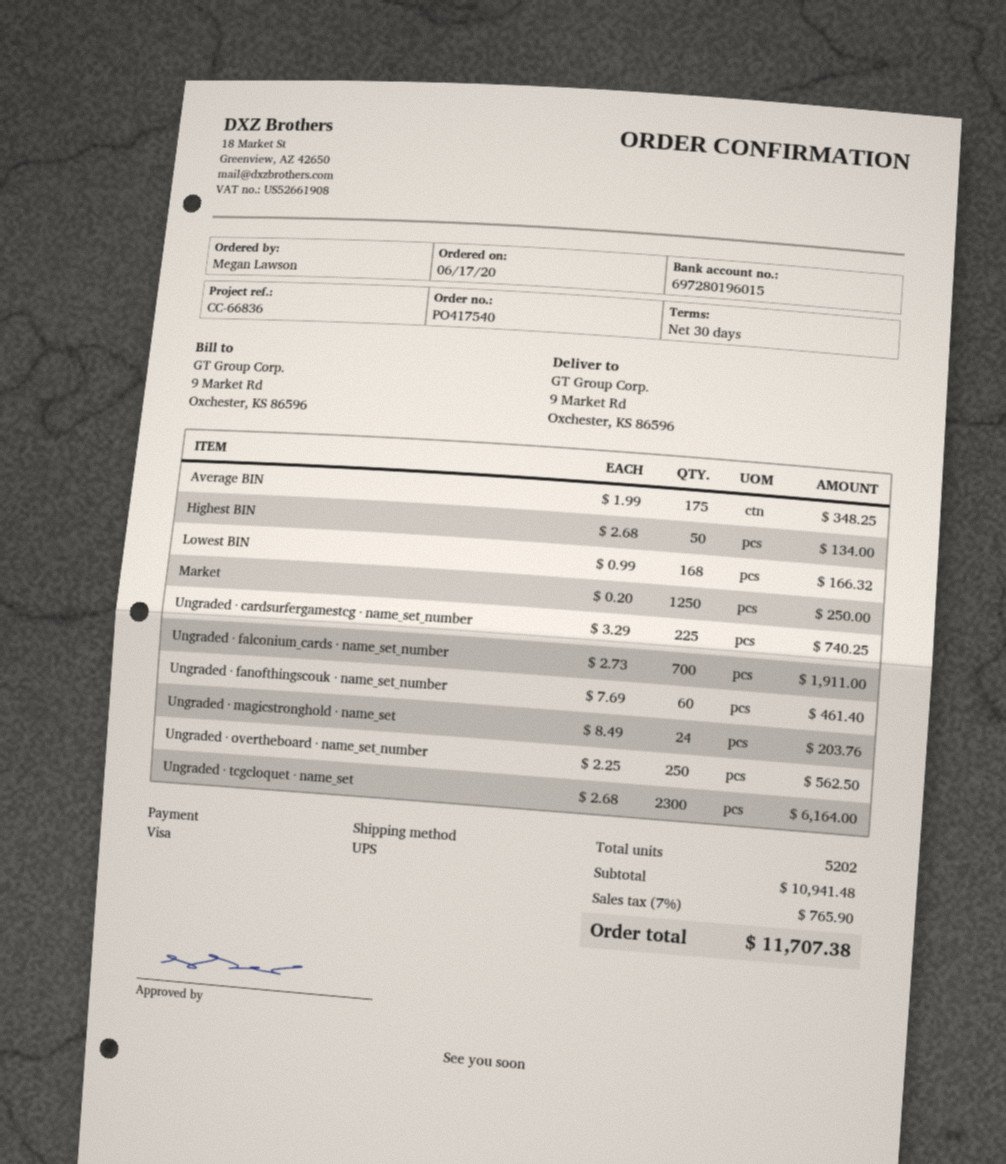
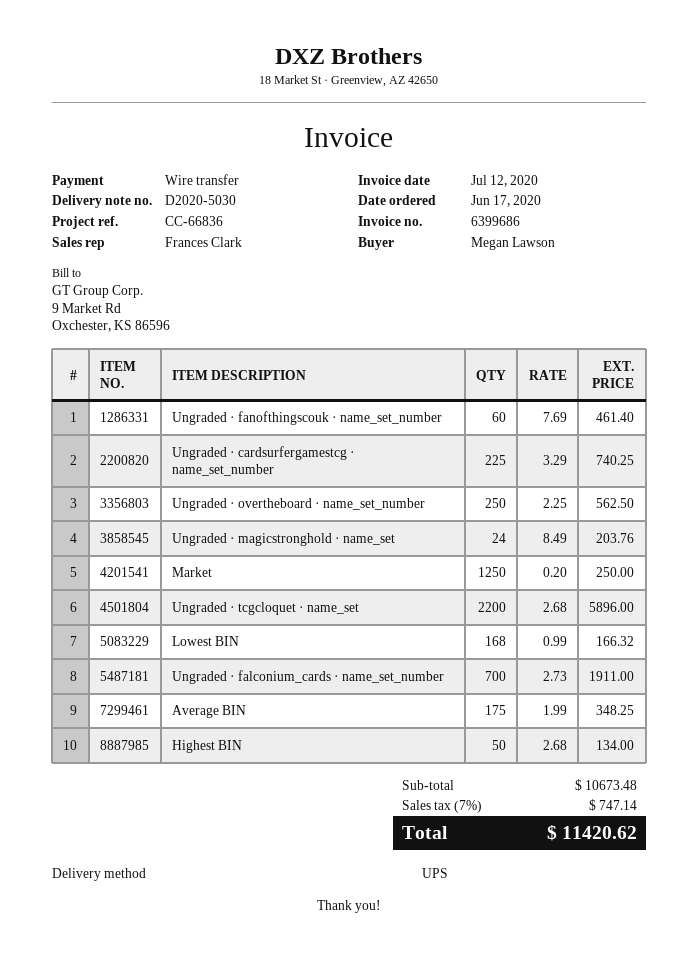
payment method: Visa -> bank transfer
Ungraded · tcgcloquet · name_set: 2300 x 2.68 = 6164.00 -> 2200 x 2.68 = 5896.00
subtotal: 10941.48 -> 10673.48
tax: 7% = 765.90 -> 7% = 747.14
total: 11707.38 -> 11420.62

